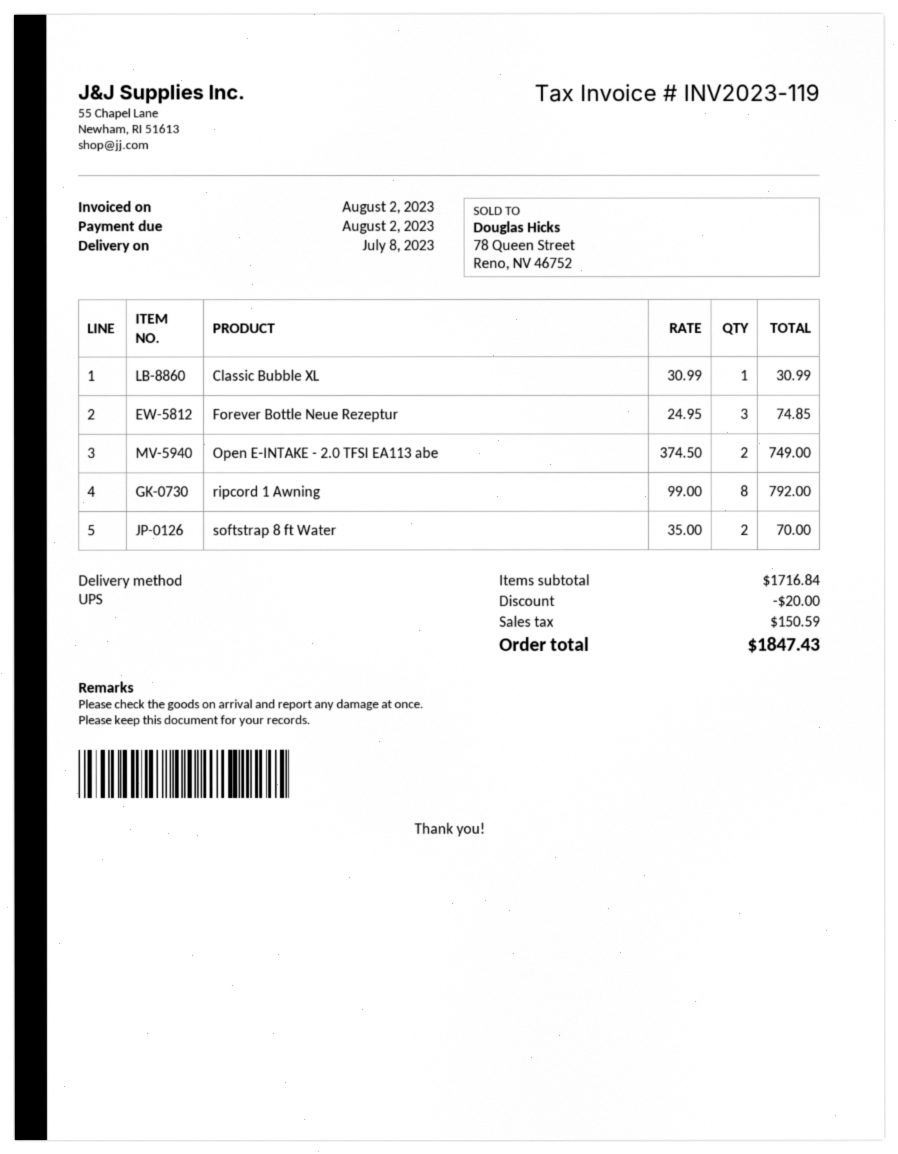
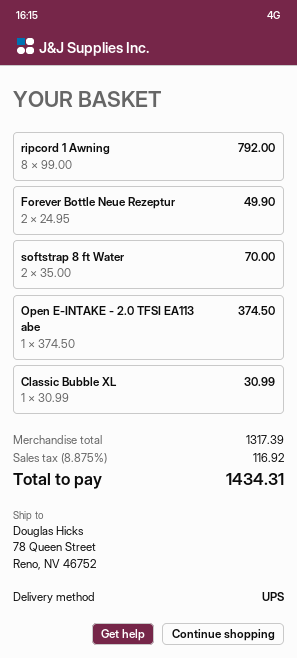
Forever Bottle Neue Rezeptur: 3 x 24.95 = 74.85 -> 2 x 24.95 = 49.90
Open E-INTAKE - 2.0 TFSI EA113 abe: 2 x 374.50 = 749.00 -> 1 x 374.50 = 374.50
subtotal: 1716.84 -> 1317.39
discount: 20.00 -> none
tax: 150.59 -> 116.92
total: 1847.43 -> 1434.31

